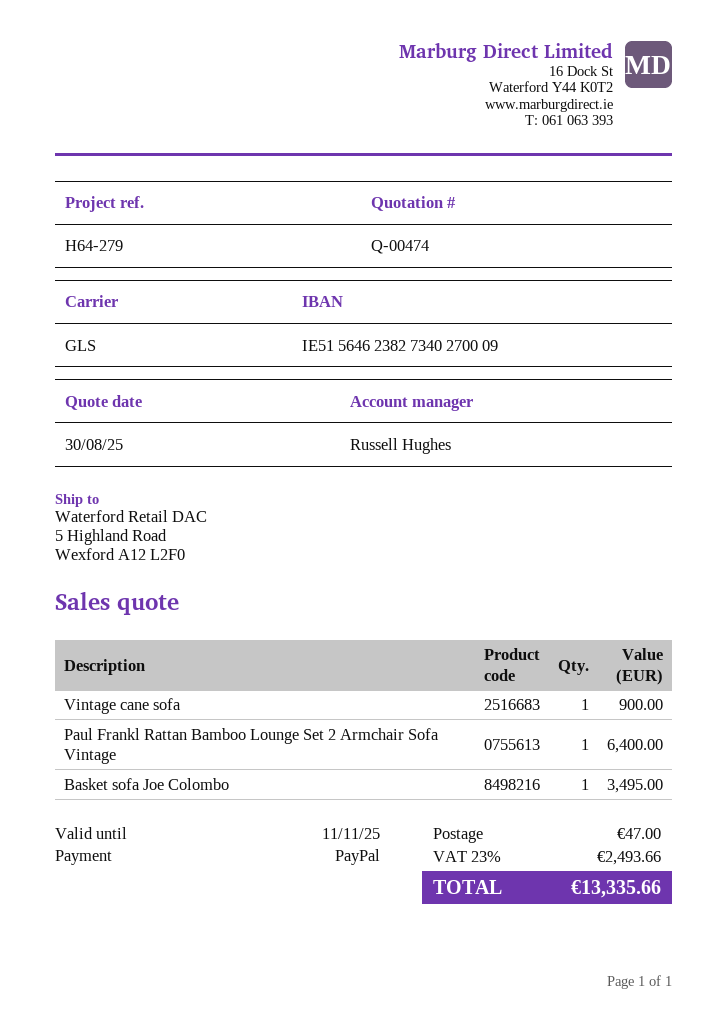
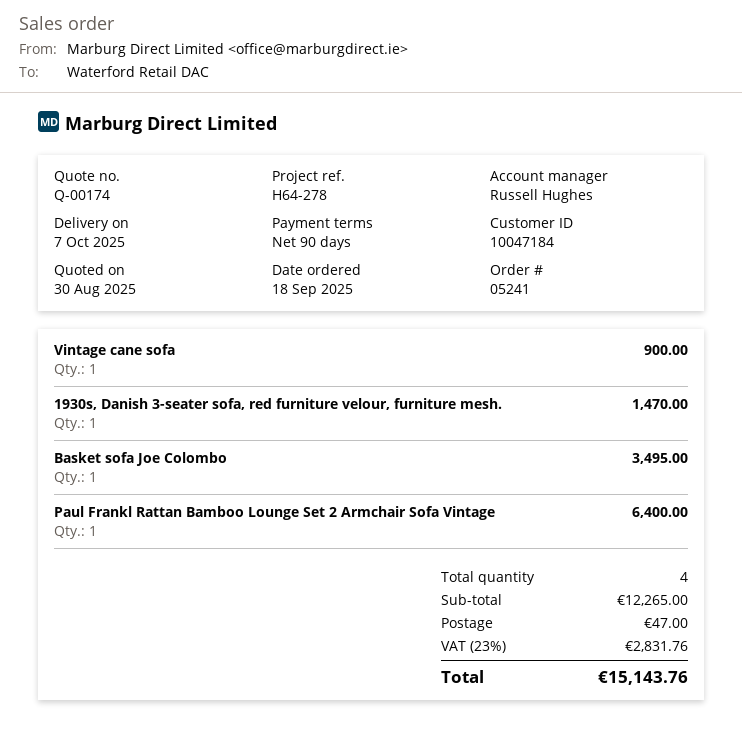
quote number: Q-00474 -> Q-00174
reference: H64-279 -> H64-278
1930s, Danish 3-seater sofa, red furniture velour, furniture mesh.: none -> 1 for 1470.00
tax: 23% = 2493.66 -> 23% = 2831.76
total: 13335.66 -> 15143.76

